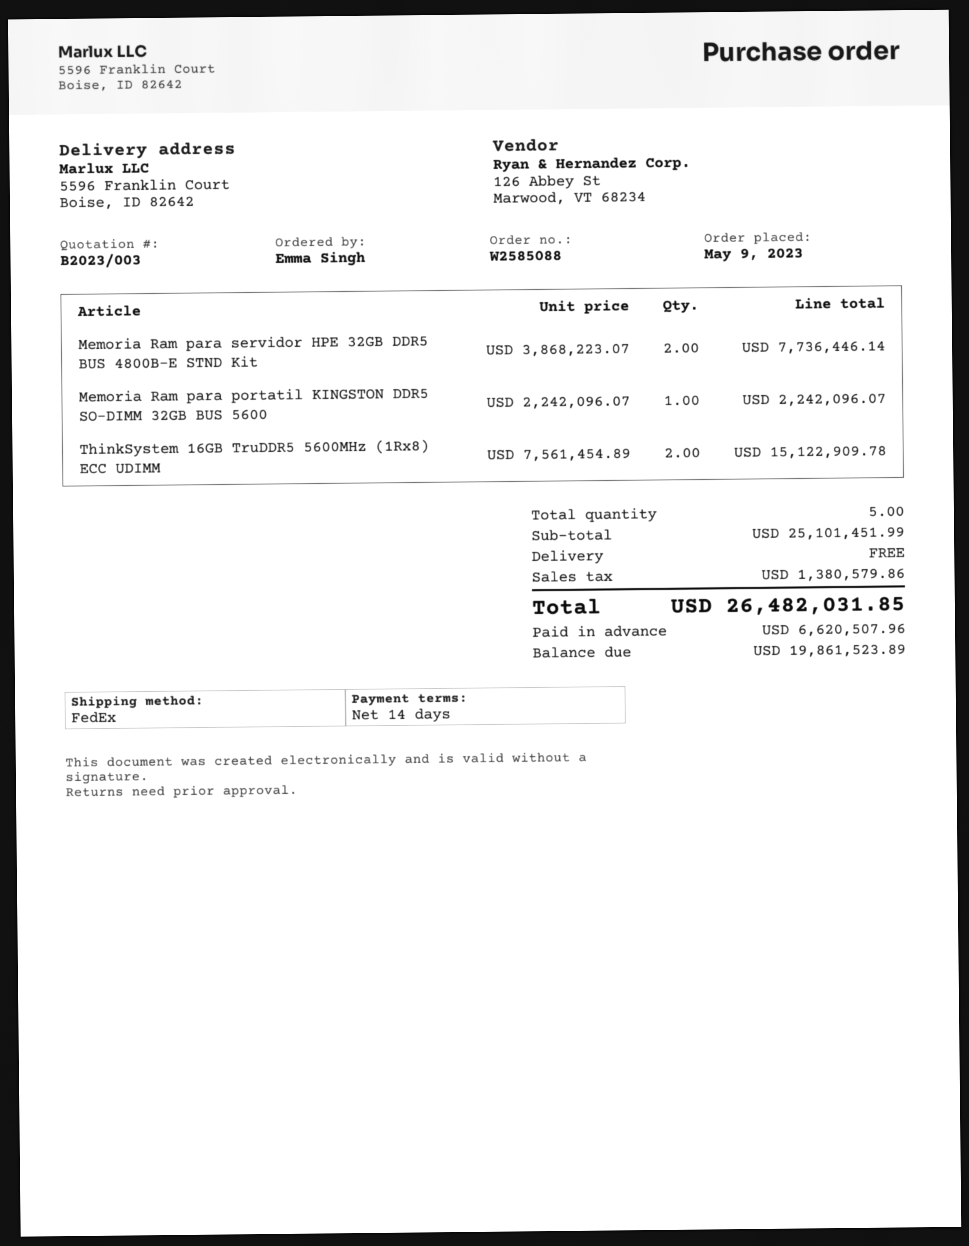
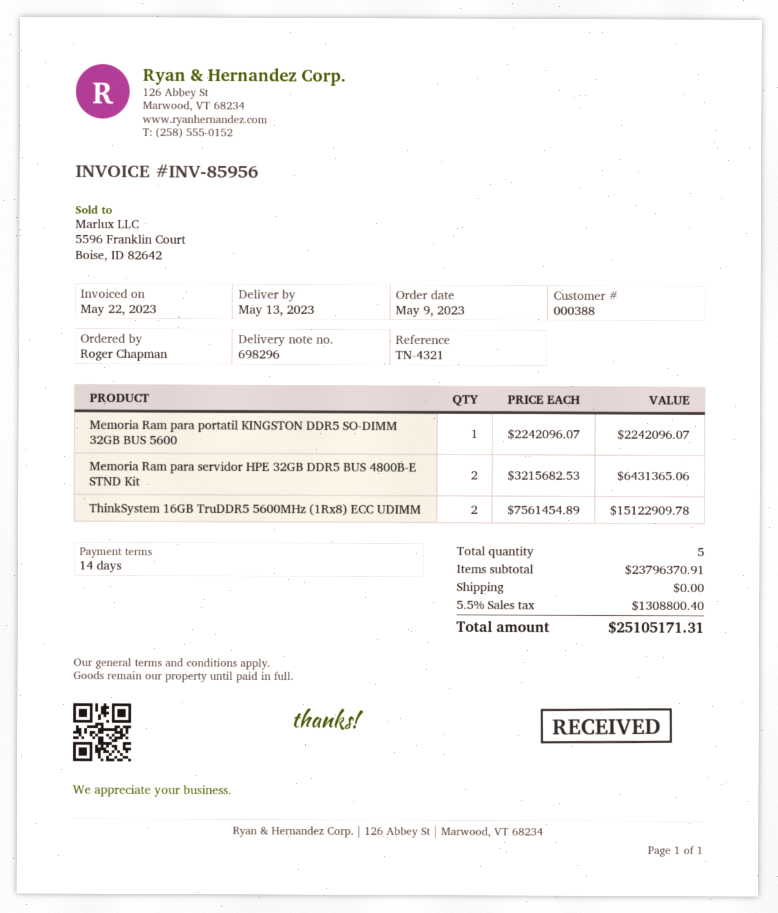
ordered by: Emma Singh -> Roger Chapman
Memoria Ram para servidor HPE 32GB DDR5 BUS 4800B-E STND Kit: 2 x 3868223.07 = 7736446.14 -> 2 x 3215682.53 = 6431365.06
subtotal: 25101451.99 -> 23796370.91
tax: 1380579.86 -> 1308800.40
total: 26482031.85 -> 25105171.31

